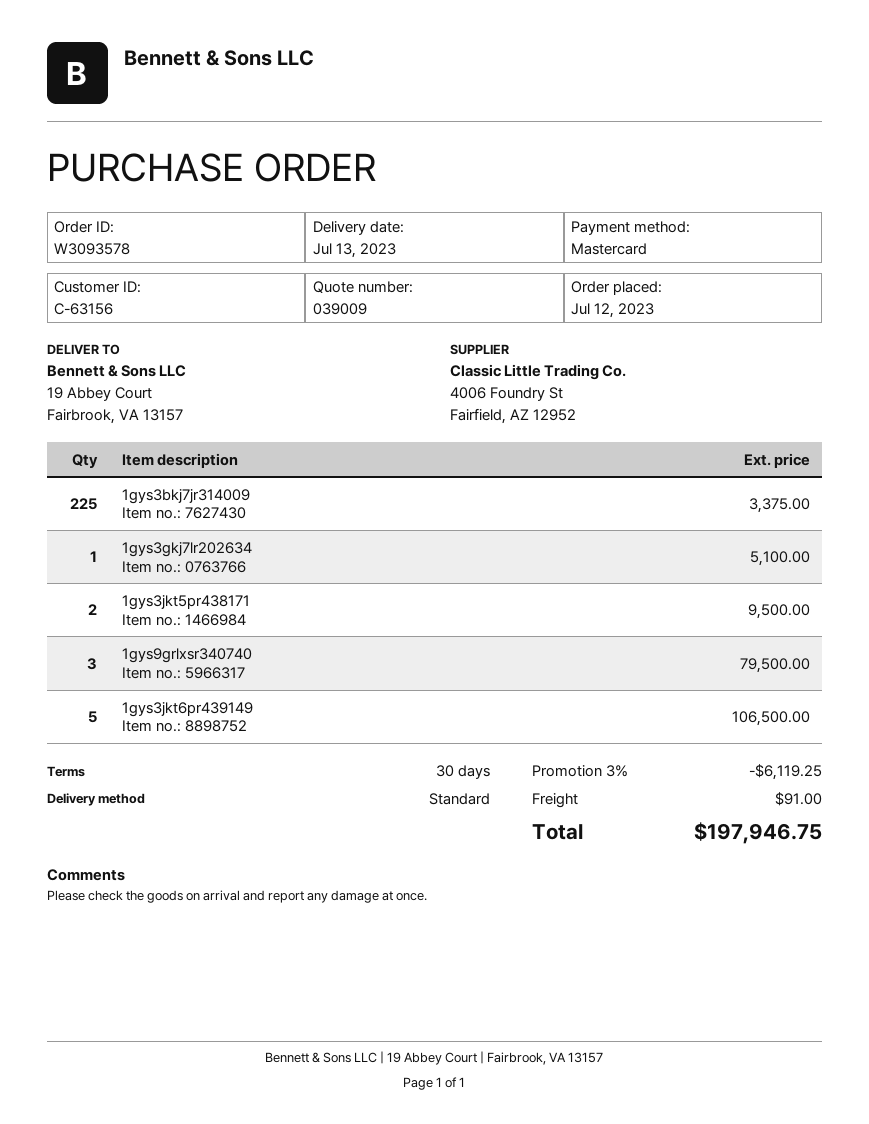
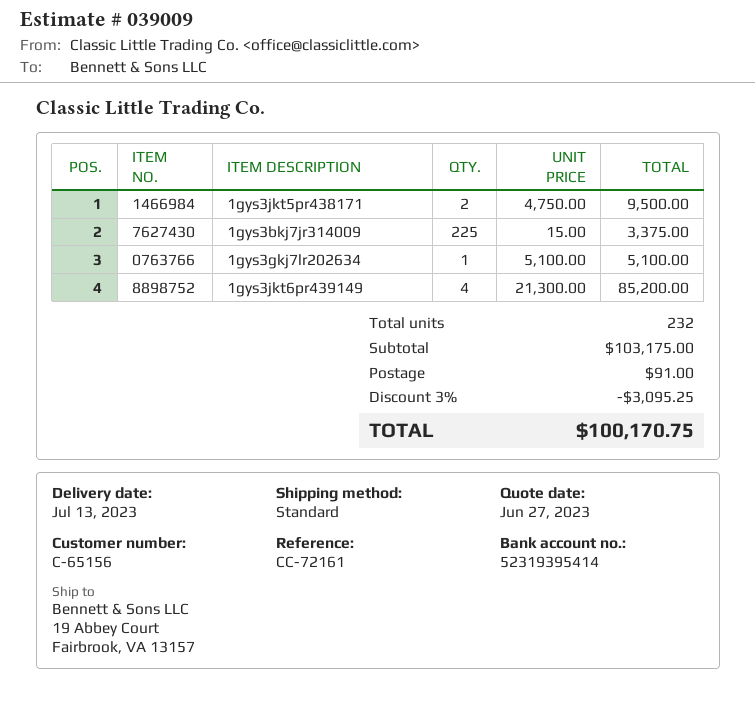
customer number: C-63156 -> C-65156
1gys9grlxsr340740: 3 for 79500.00 -> none
1gys3jkt6pr439149: 5 for 106500.00 -> 4 for 85200.00
discount: 3% = 6119.25 -> 3% = 3095.25
total: 197946.75 -> 100170.75

